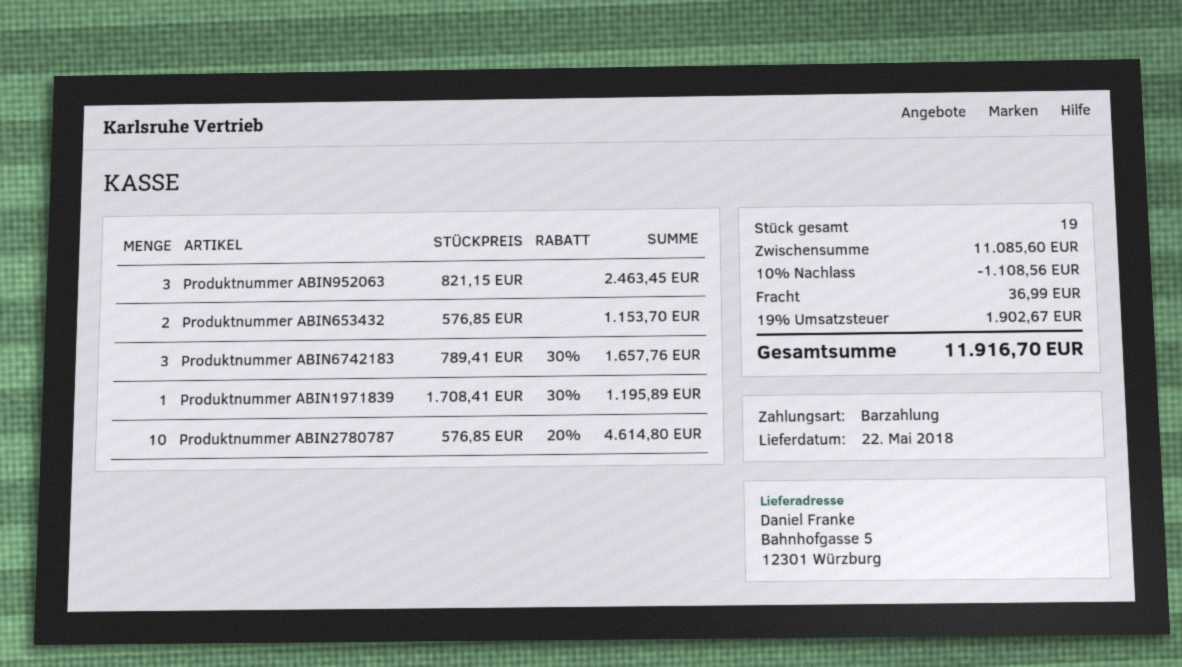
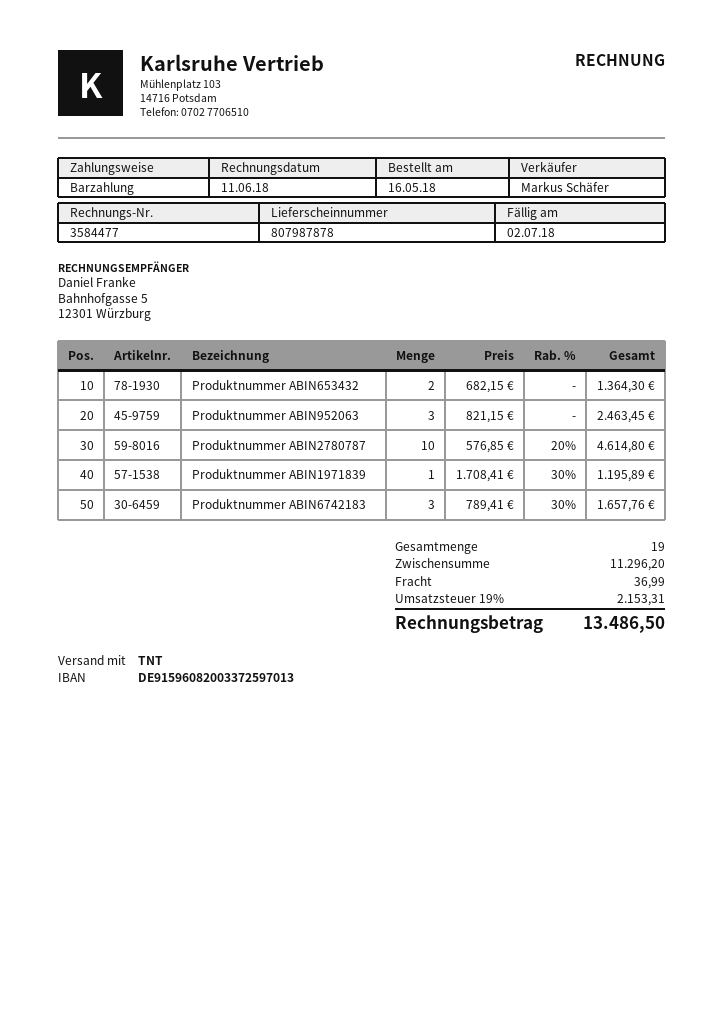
Produktnummer ABIN653432: 2 x 576.85 = 1153.70 -> 2 x 682.15 = 1364.30
subtotal: 11085.60 -> 11296.20
discount: 10% = 1108.56 -> none
tax: 19% = 1902.67 -> 19% = 2153.31
total: 11916.70 -> 13486.50

